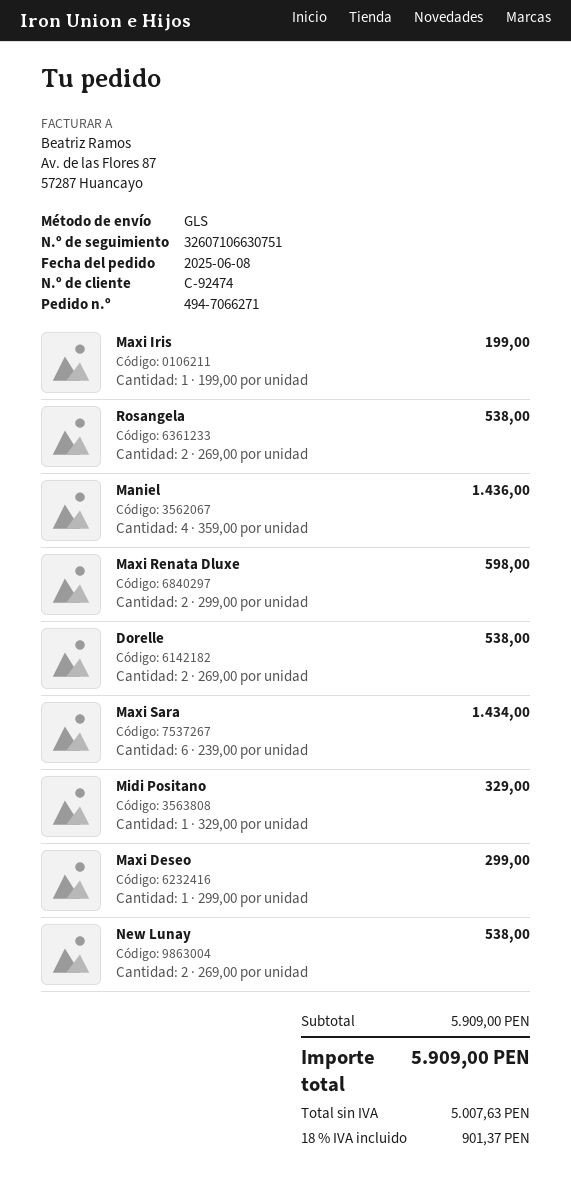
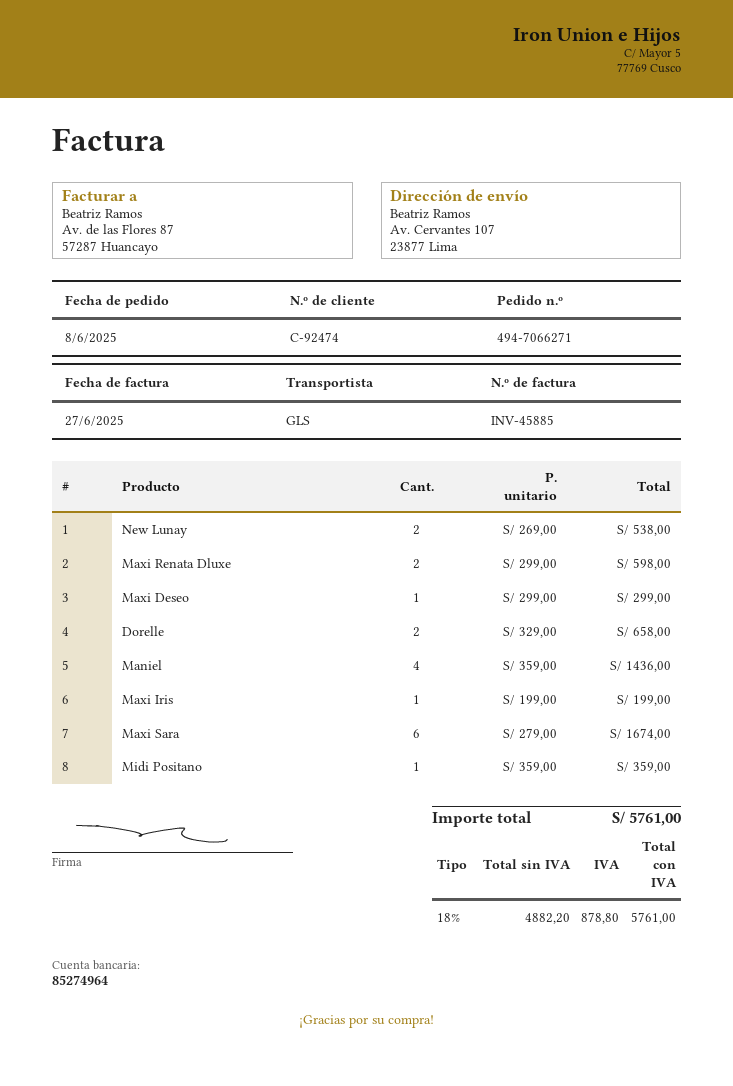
Rosangela: 2 x 269.00 = 538.00 -> none
Dorelle: 2 x 269.00 = 538.00 -> 2 x 329.00 = 658.00
Maxi Sara: 6 x 239.00 = 1434.00 -> 6 x 279.00 = 1674.00
Midi Positano: 1 x 329.00 = 329.00 -> 1 x 359.00 = 359.00
net: 5007.63 -> 4882.20
tax: 18% = 901.37 -> 18% = 878.80
total: 5909.00 -> 5761.00

